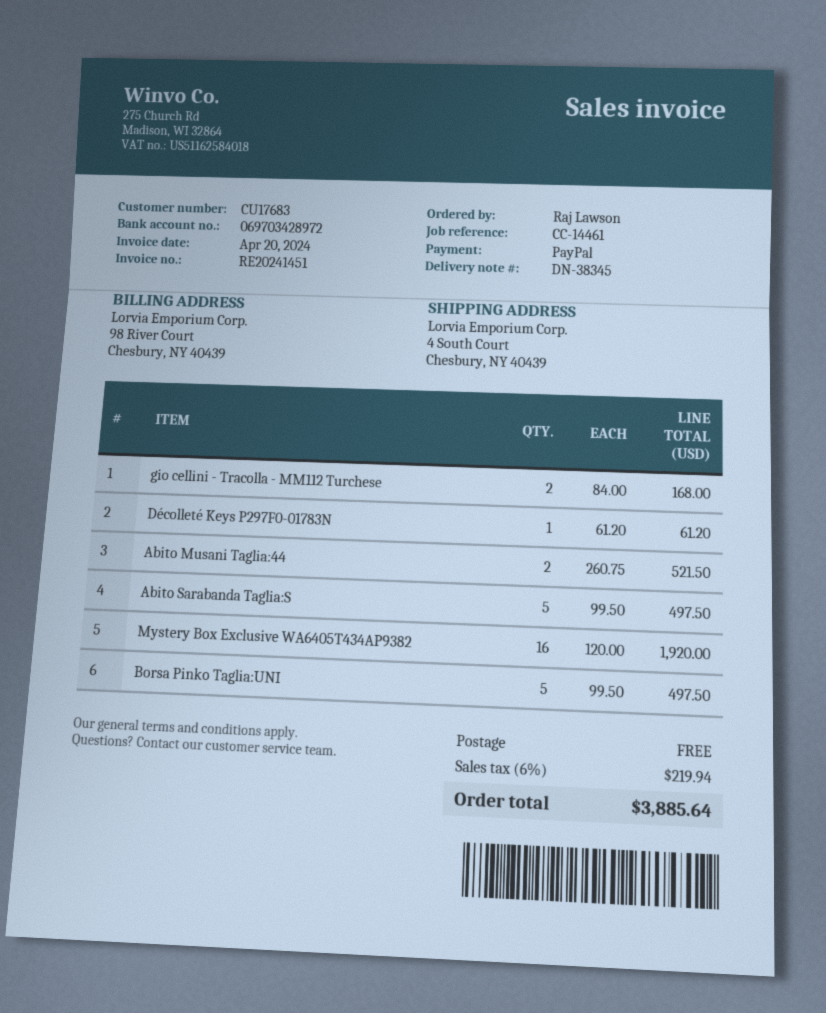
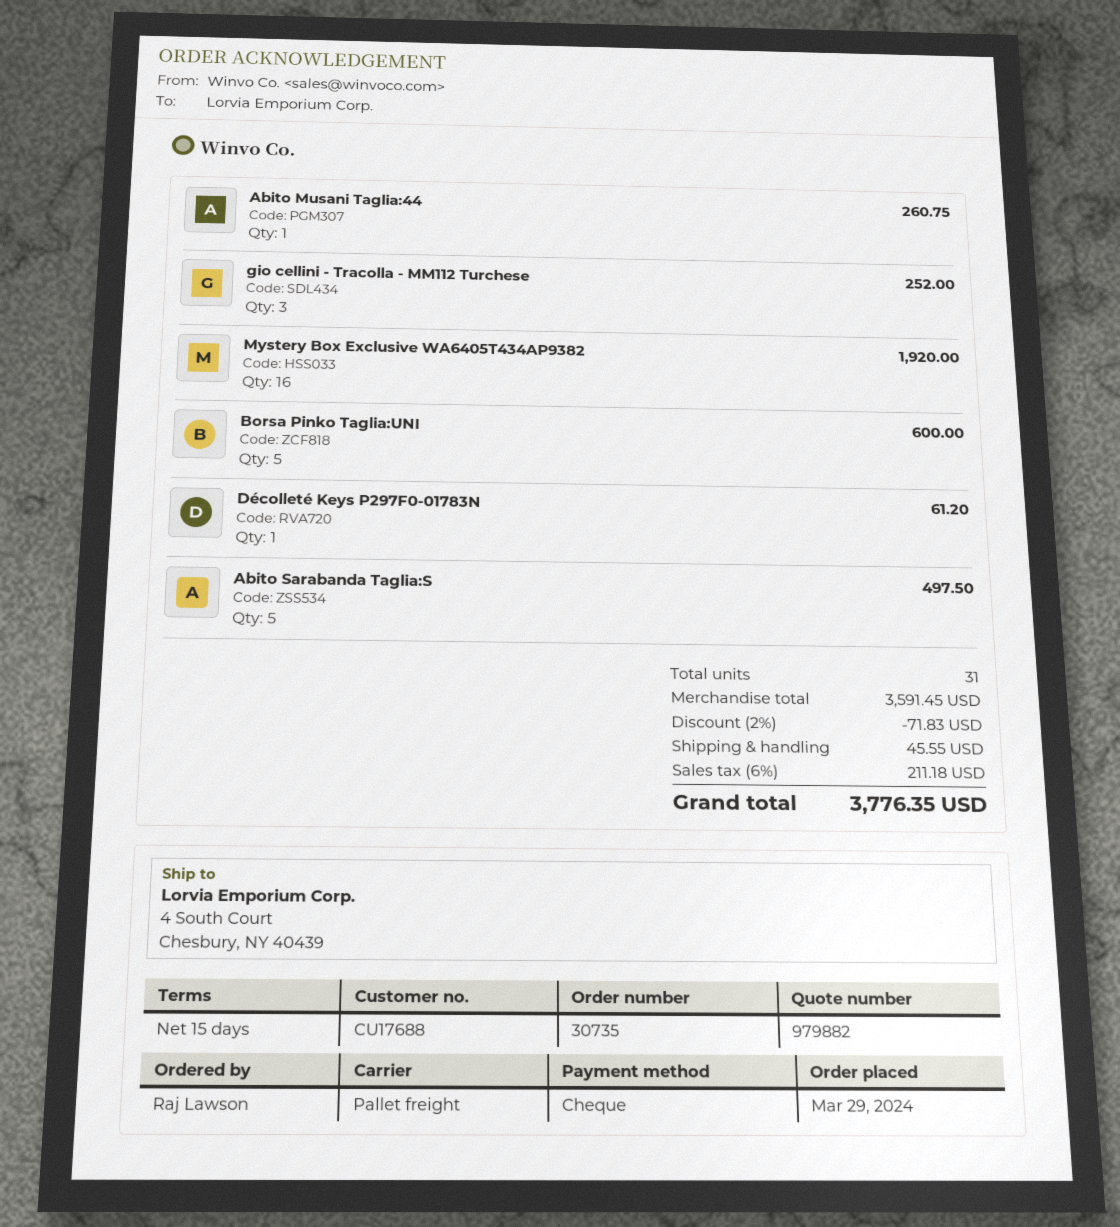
customer number: CU17683 -> CU17688
payment method: PayPal -> cheque
gio cellini - Tracolla - MM112 Turchese: 2 for 168.00 -> 3 for 252.00
Abito Musani Taglia:44: 2 for 521.50 -> 1 for 260.75
Borsa Pinko Taglia:UNI: 5 for 497.50 -> 5 for 600.00
discount: none -> 2% = 71.83
shipping: 0.00 -> 45.55
tax: 6% = 219.94 -> 6% = 211.18
total: 3885.64 -> 3776.35

